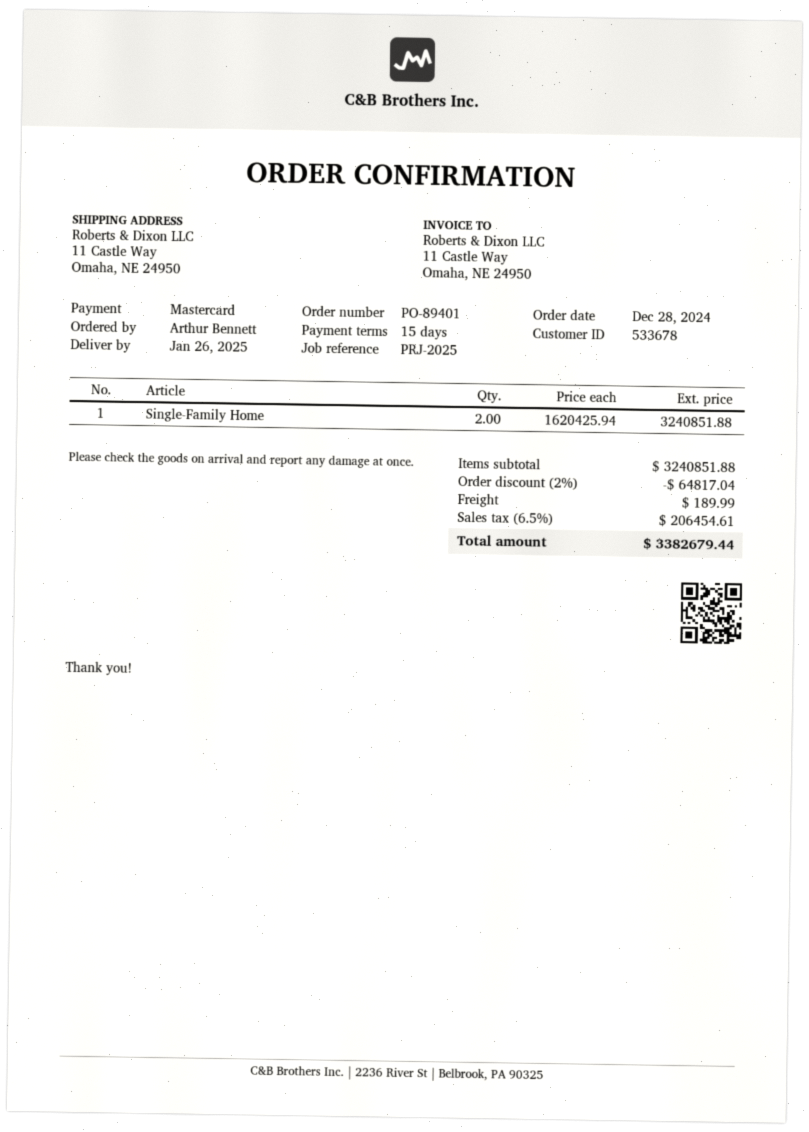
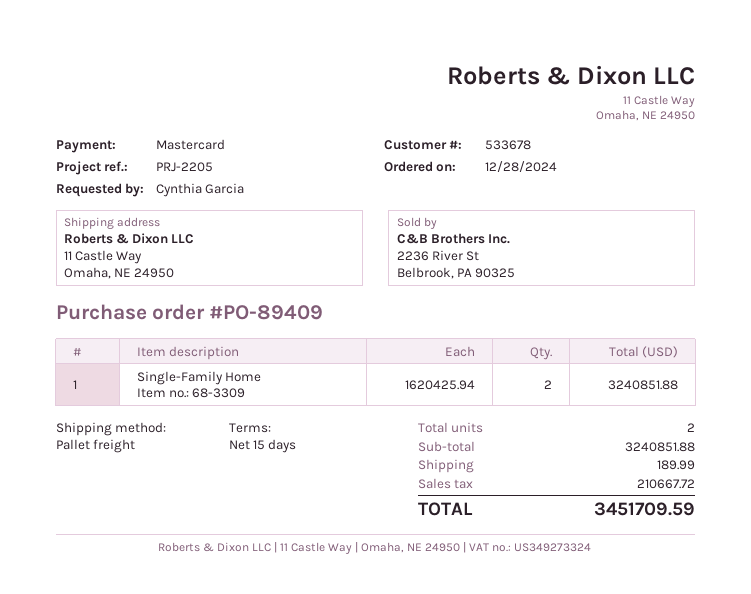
order number: PO-89401 -> PO-89409
reference: PRJ-2025 -> PRJ-2205
ordered by: Arthur Bennett -> Cynthia Garcia
discount: 2% = 64817.04 -> none
tax: 206454.61 -> 210667.72
total: 3382679.44 -> 3451709.59

